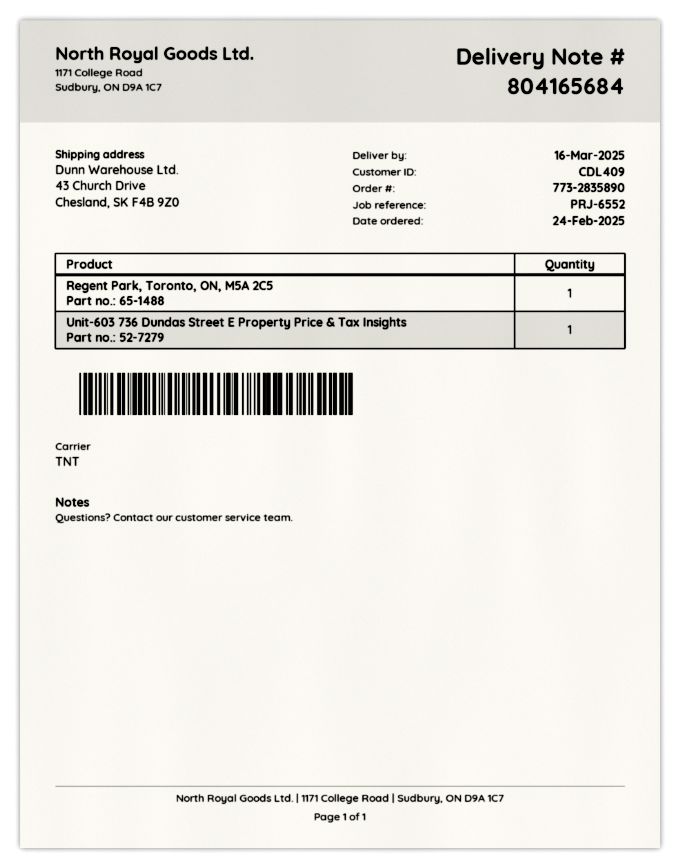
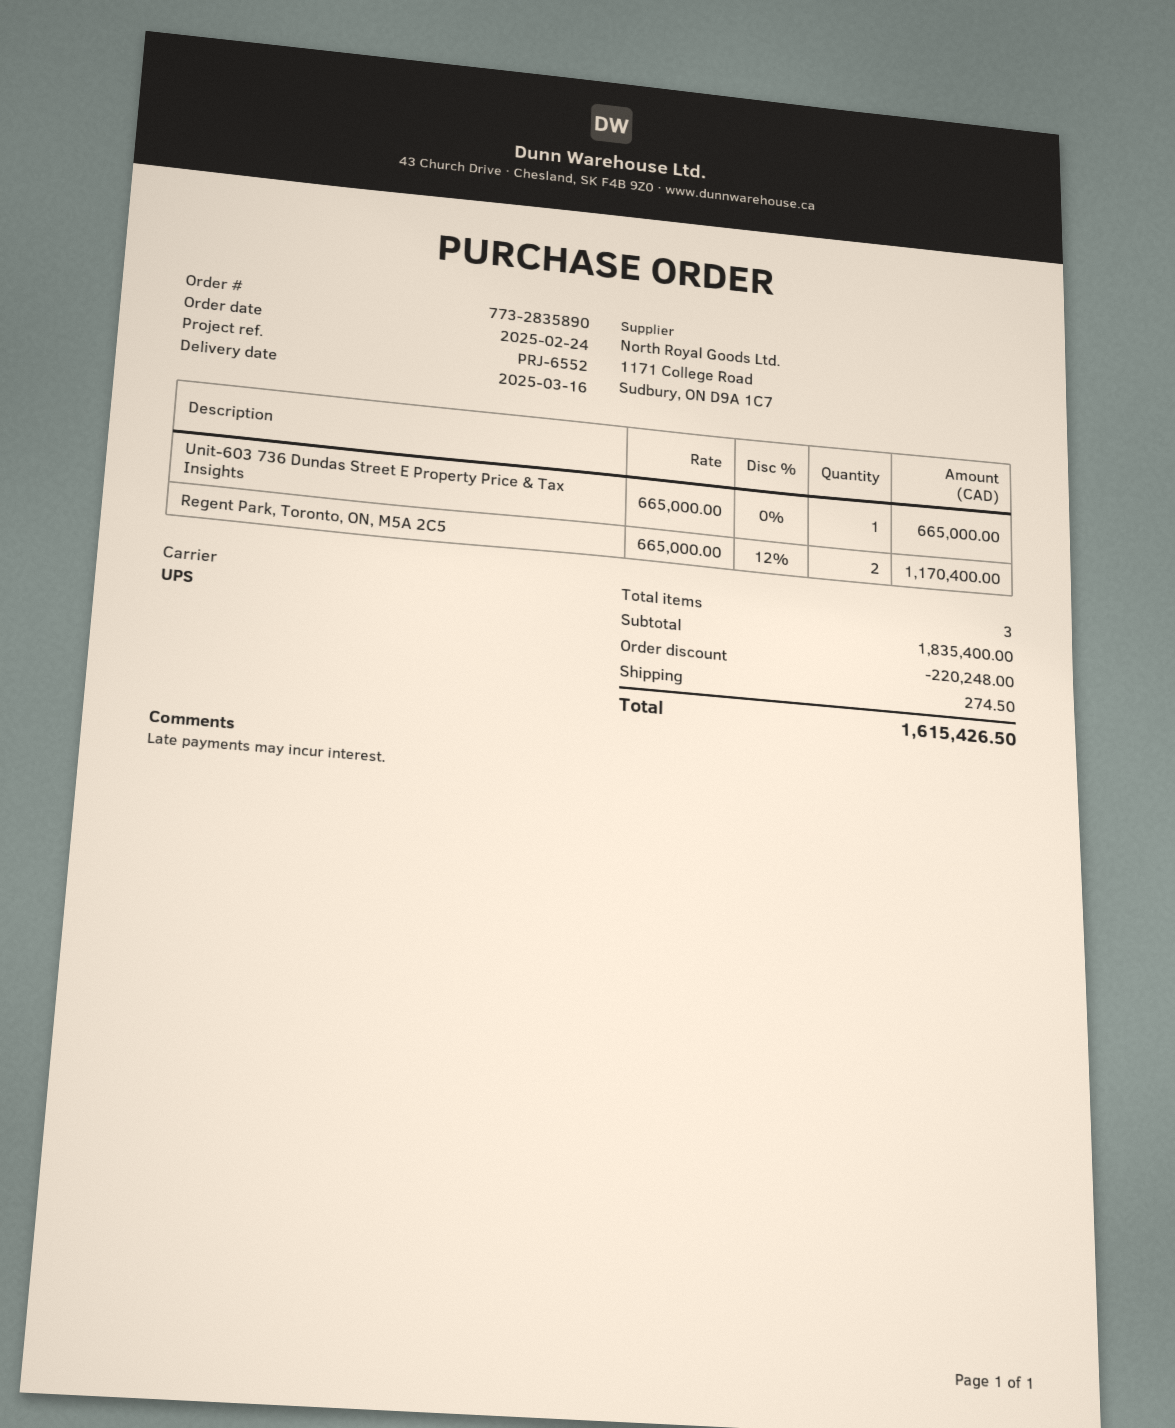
shipping method: TNT -> UPS
Regent Park, Toronto, ON, M5A 2C5: 1 -> 2

